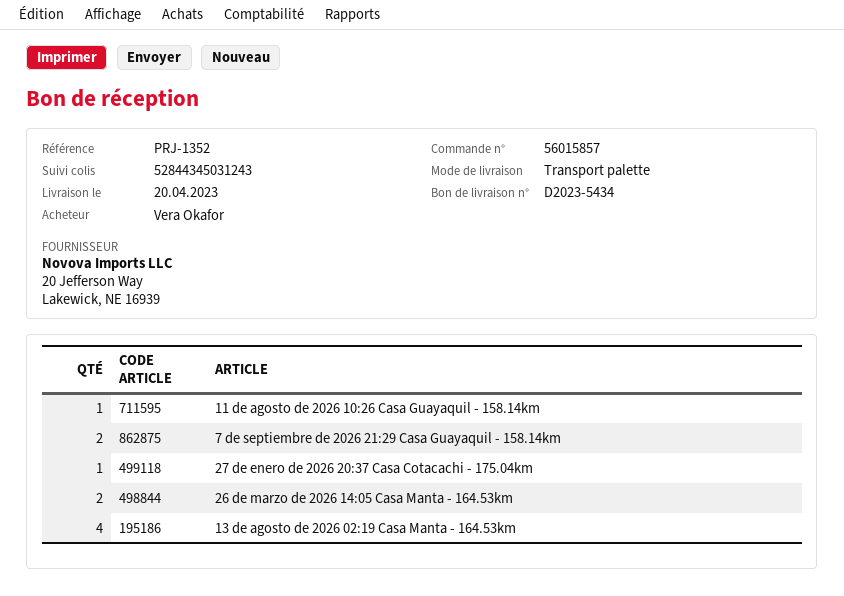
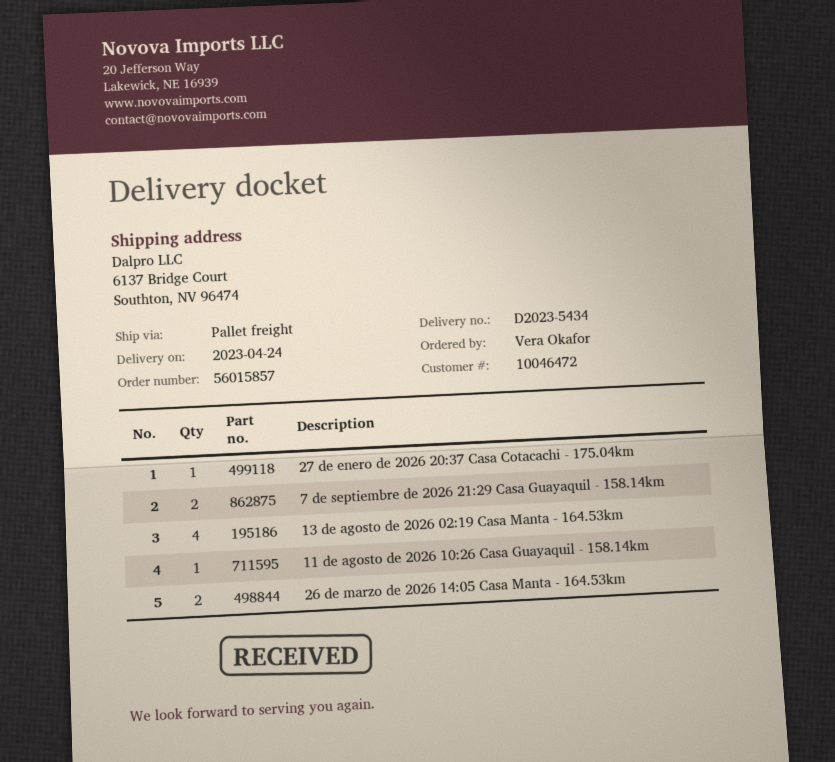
delivery date: 2023-04-20 -> 2023-04-24

